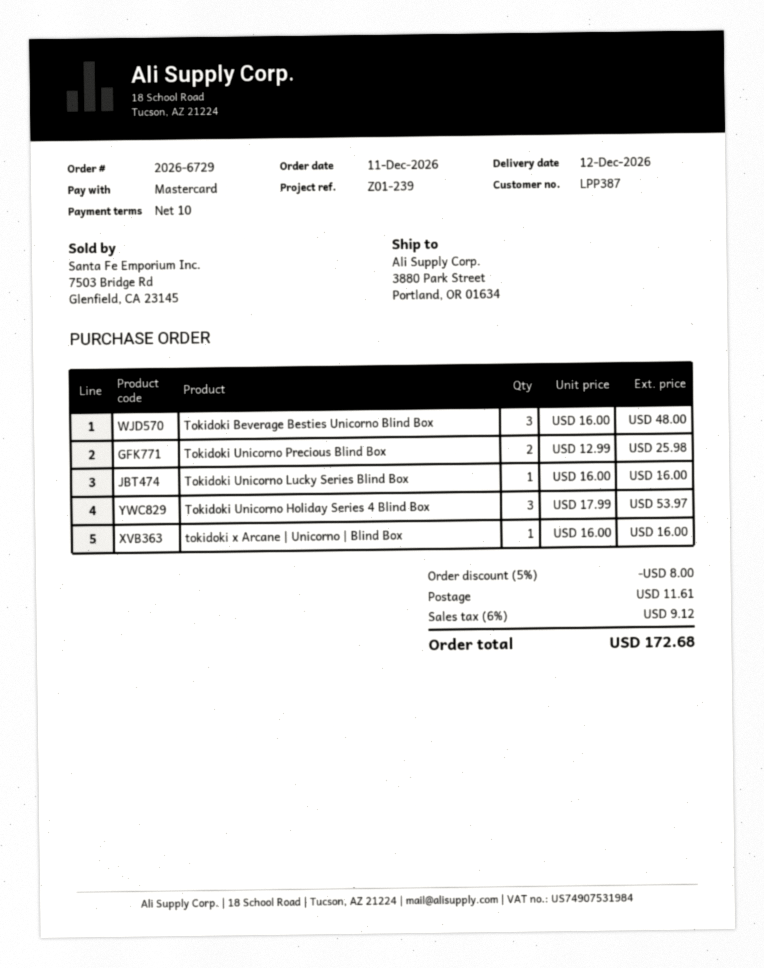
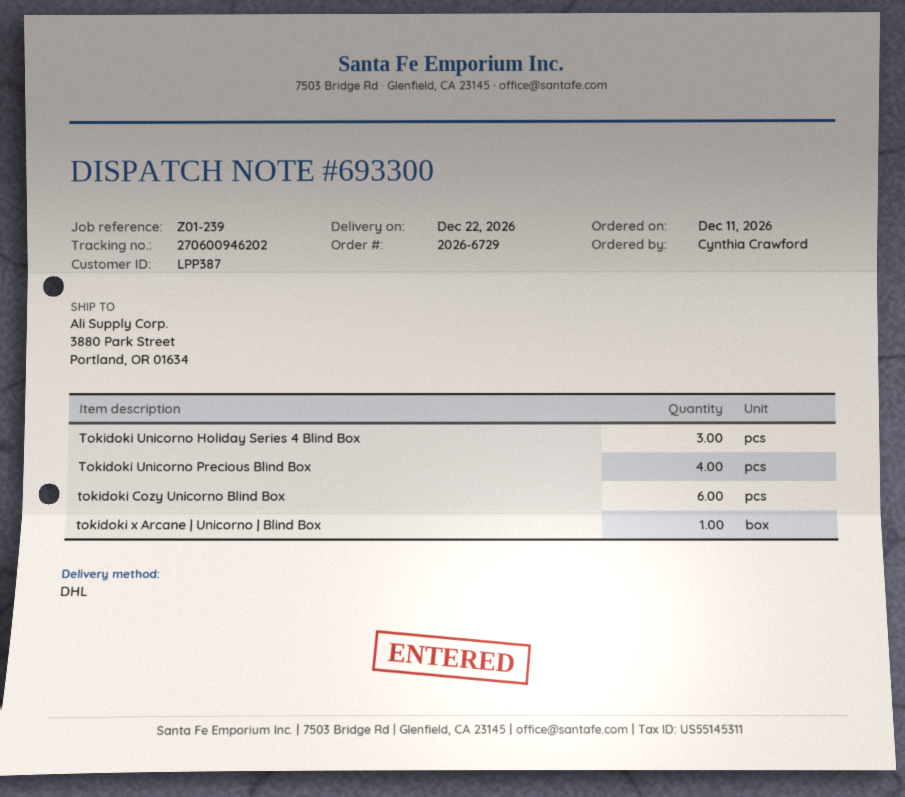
delivery date: 2026-12-12 -> 2026-12-22
Tokidoki Beverage Besties Unicorno Blind Box: 3 -> none
Tokidoki Unicorno Precious Blind Box: 2 -> 4
Tokidoki Unicorno Lucky Series Blind Box: 1 -> none
tokidoki Cozy Unicorno Blind Box: none -> 6

